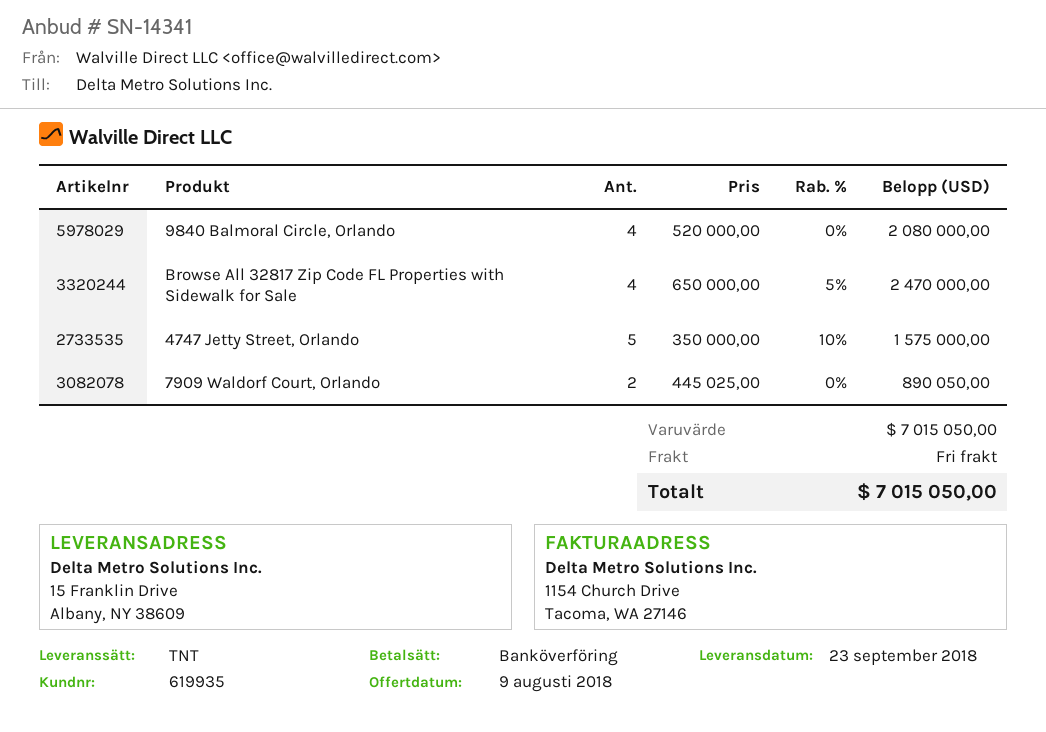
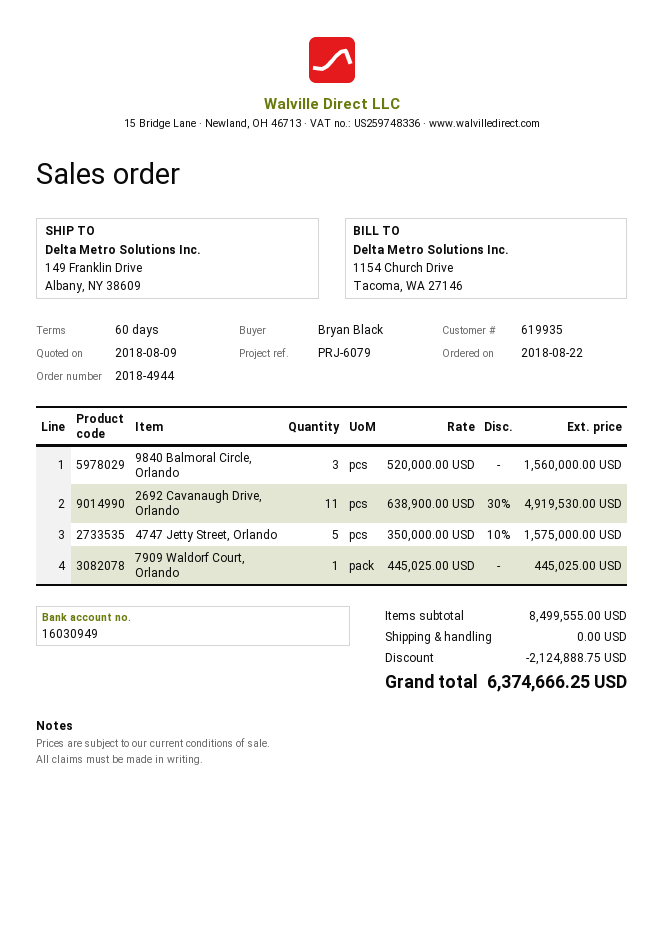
ship to: 15 Franklin Drive, Albany, NY 38609 -> 149 Franklin Drive, Albany, NY 38609
9840 Balmoral Circle, Orlando: 4 x 520000.00 = 2080000.00 -> 3 x 520000.00 = 1560000.00
Browse All 32817 Zip Code FL Properties with Sidewalk for Sale: 4 x 650000.00 - 5% = 2470000.00 -> none
7909 Waldorf Court, Orlando: 2 x 445025.00 = 890050.00 -> 1 x 445025.00 = 445025.00
2692 Cavanaugh Drive, Orlando: none -> 11 x 638900.00 - 30% = 4919530.00
subtotal: 7015050.00 -> 8499555.00
discount: none -> 2124888.75
total: 7015050.00 -> 6374666.25

